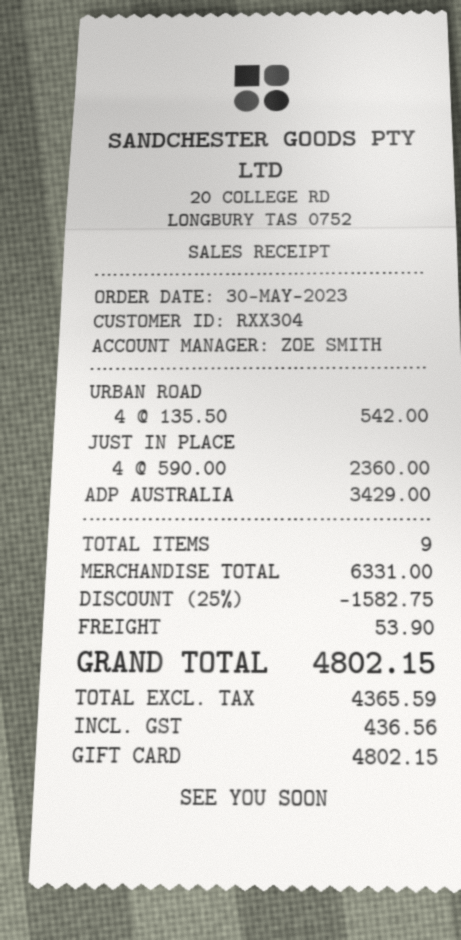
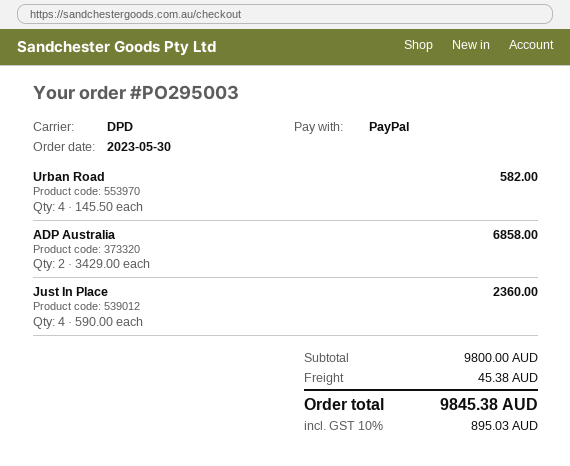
payment method: gift card -> PayPal
URBAN ROAD: 4 x 135.50 = 542.00 -> 4 x 145.50 = 582.00
ADP AUSTRALIA: 1 x 3429.00 = 3429.00 -> 2 x 3429.00 = 6858.00
subtotal: 6331.00 -> 9800.00
discount: 25% = 1582.75 -> none
shipping: 53.90 -> 45.38
tax: 436.56 -> 895.03
total: 4802.15 -> 9845.38

